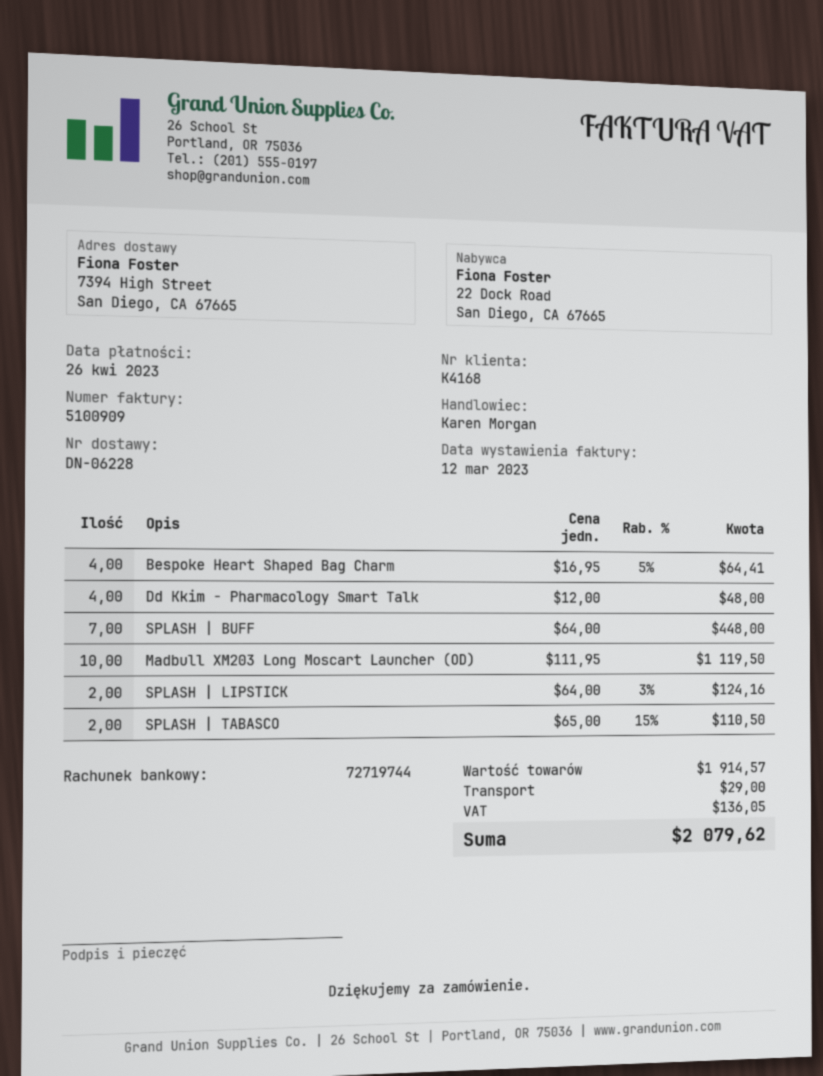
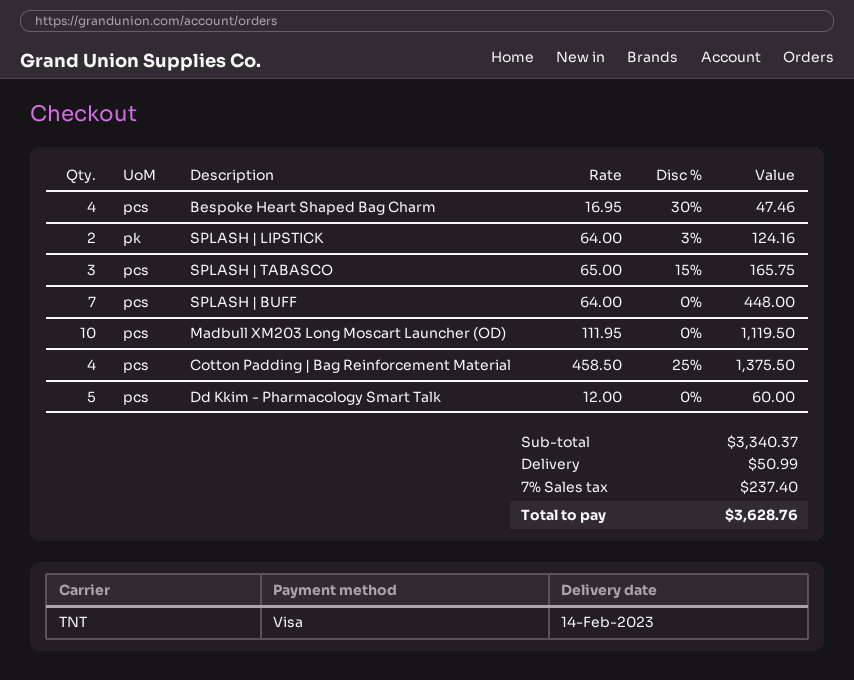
Bespoke Heart Shaped Bag Charm: 4 x 16.95 - 5% = 64.41 -> 4 x 16.95 - 30% = 47.46
Dd Kkim - Pharmacology Smart Talk: 4 x 12.00 = 48.00 -> 5 x 12.00 = 60.00
SPLASH | TABASCO: 2 x 65.00 - 15% = 110.50 -> 3 x 65.00 - 15% = 165.75
Cotton Padding | Bag Reinforcement Material: none -> 4 x 458.50 - 25% = 1375.50
subtotal: 1914.57 -> 3340.37
shipping: 29.00 -> 50.99
tax: 136.05 -> 237.40
total: 2079.62 -> 3628.76

